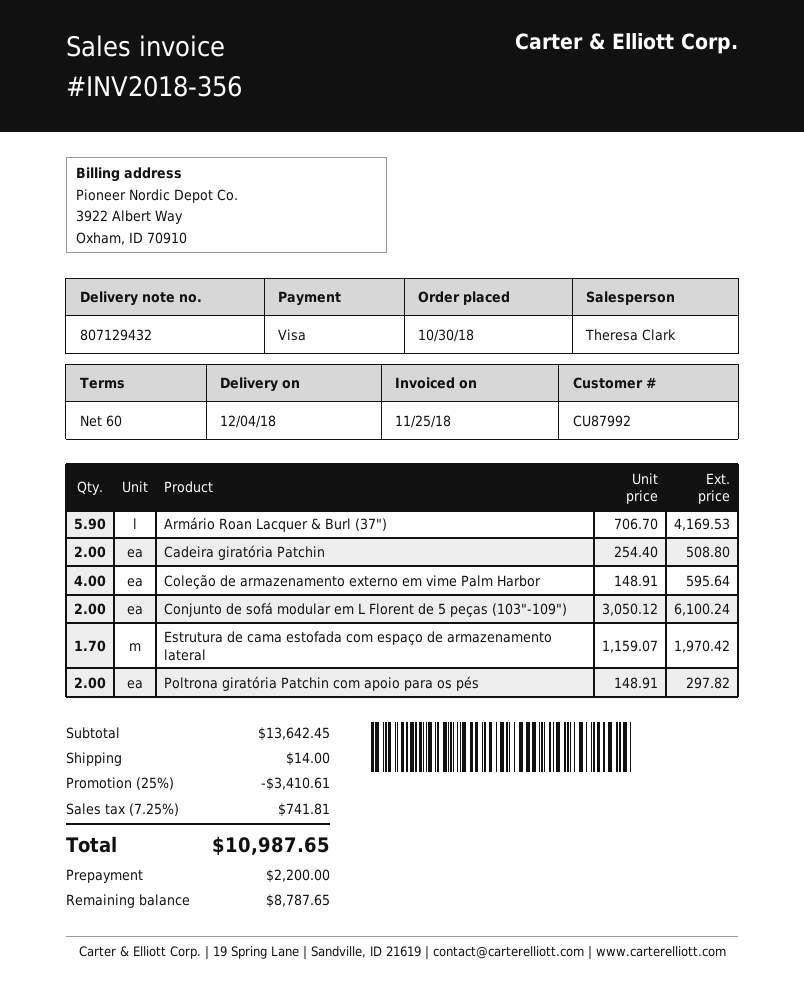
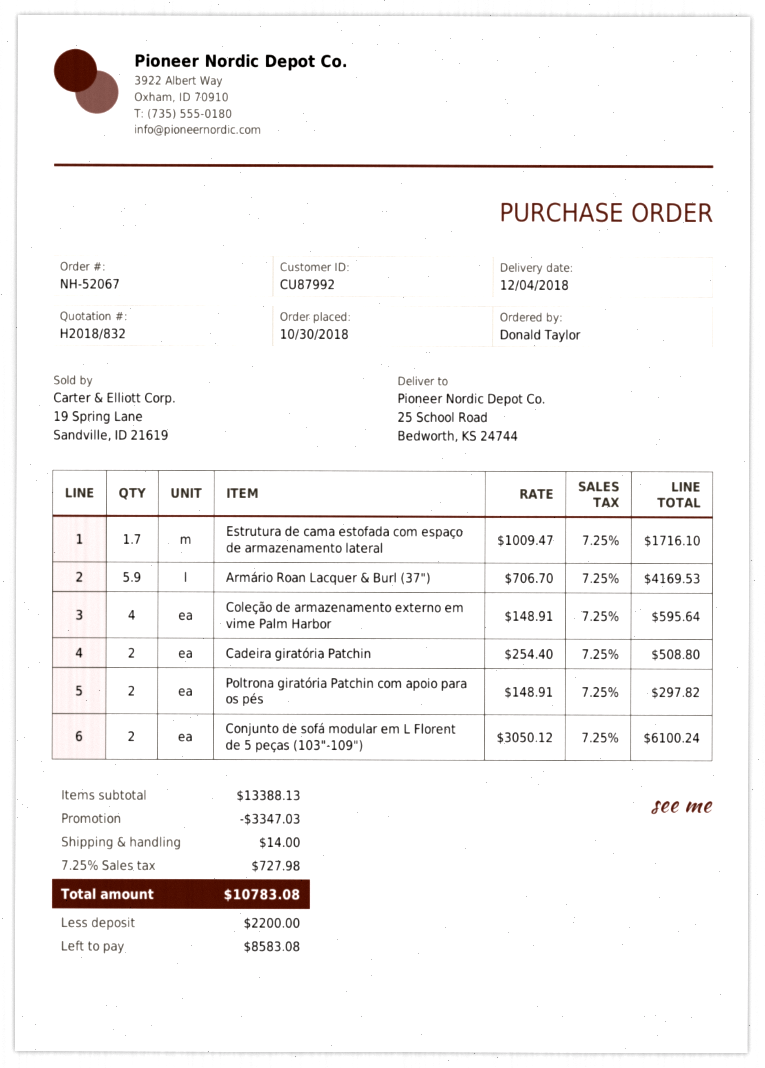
Estrutura de cama estofada com espaço de armazenamento lateral: 1.7 x 1159.07 = 1970.42 -> 1.7 x 1009.47 = 1716.10
subtotal: 13642.45 -> 13388.13
discount: 3410.61 -> 3347.03
tax: 7.25% = 741.81 -> 7.25% = 727.98
total: 10987.65 -> 10783.08
balance: 8787.65 -> 8583.08

